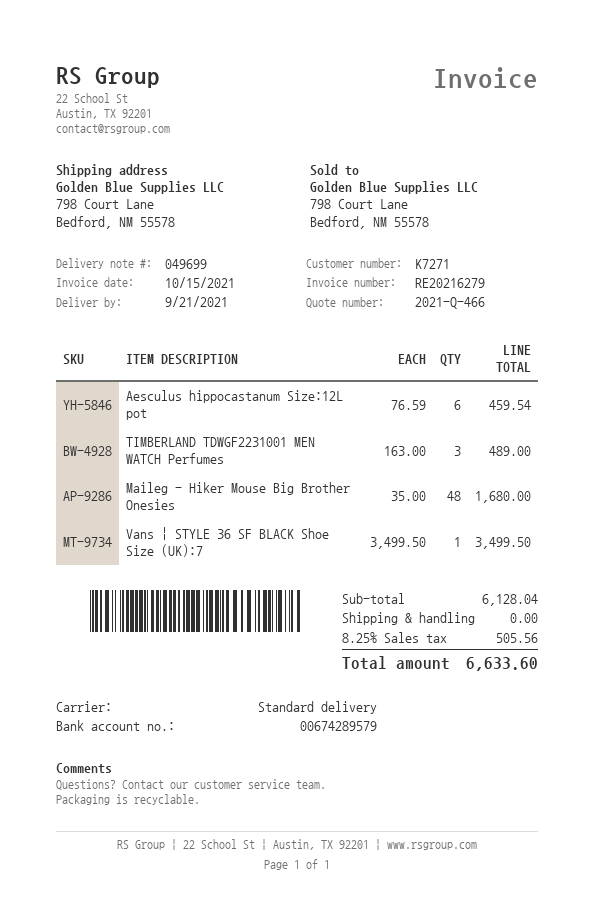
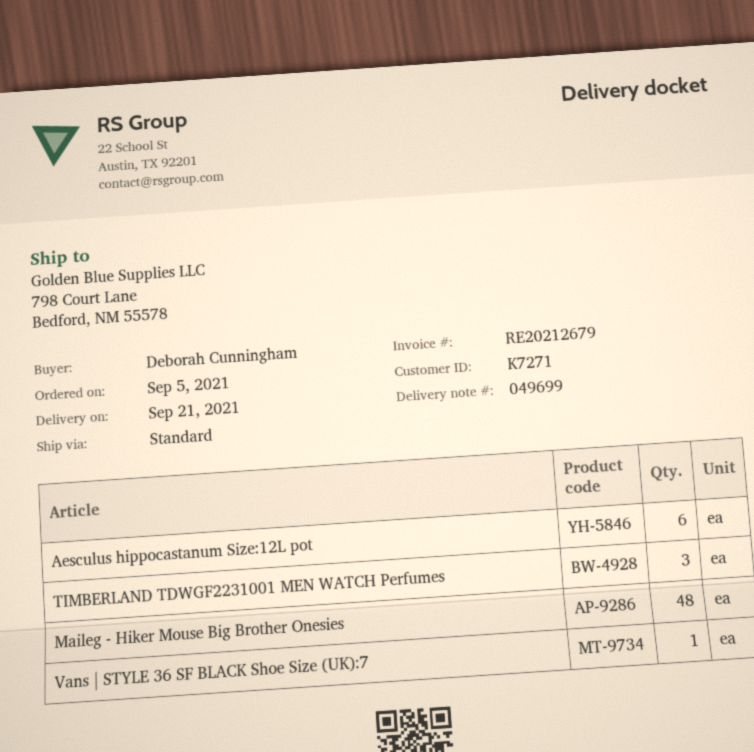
invoice number: RE20216279 -> RE20212679

